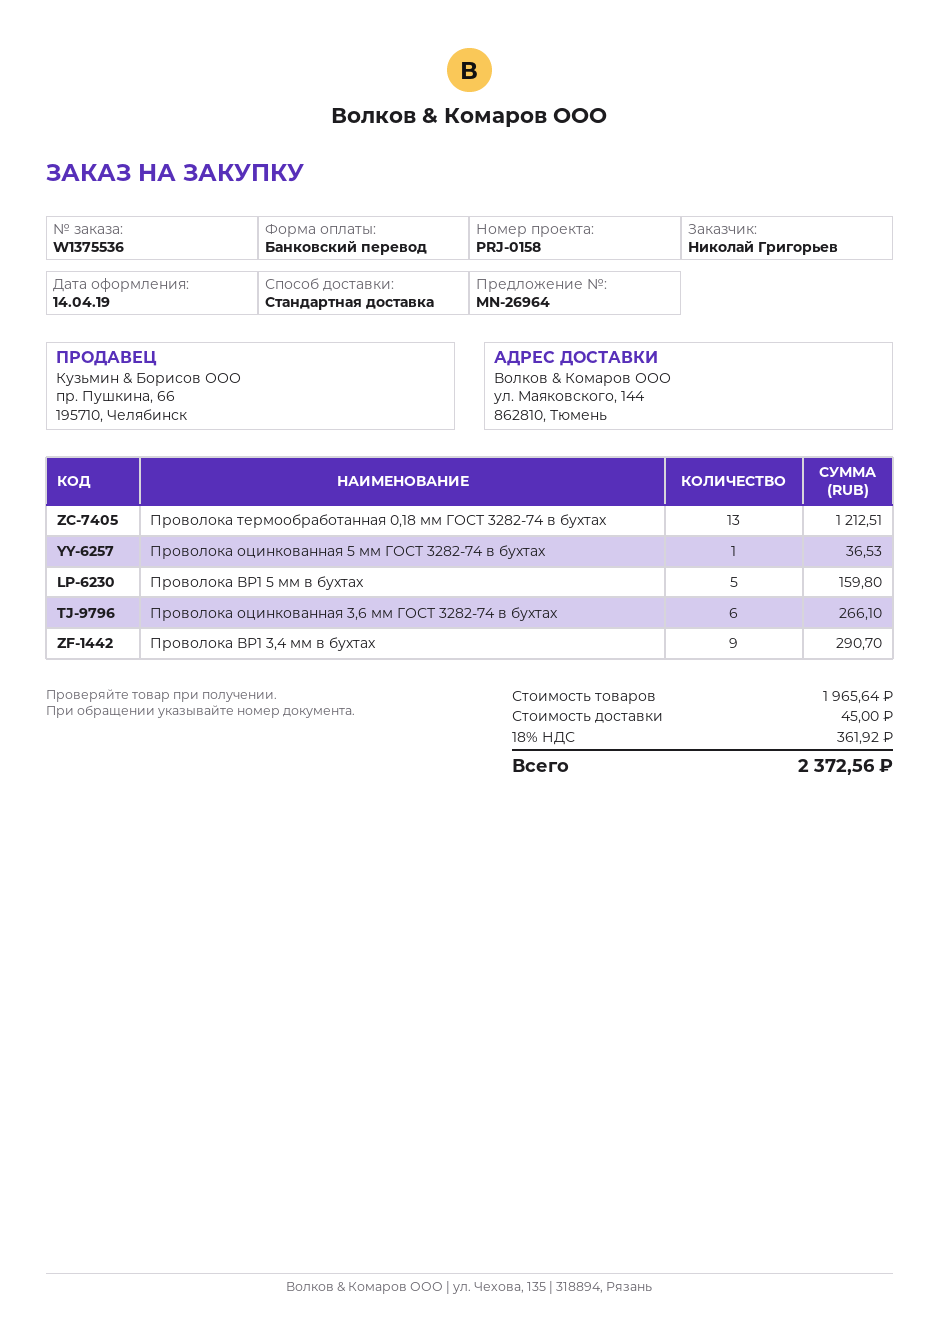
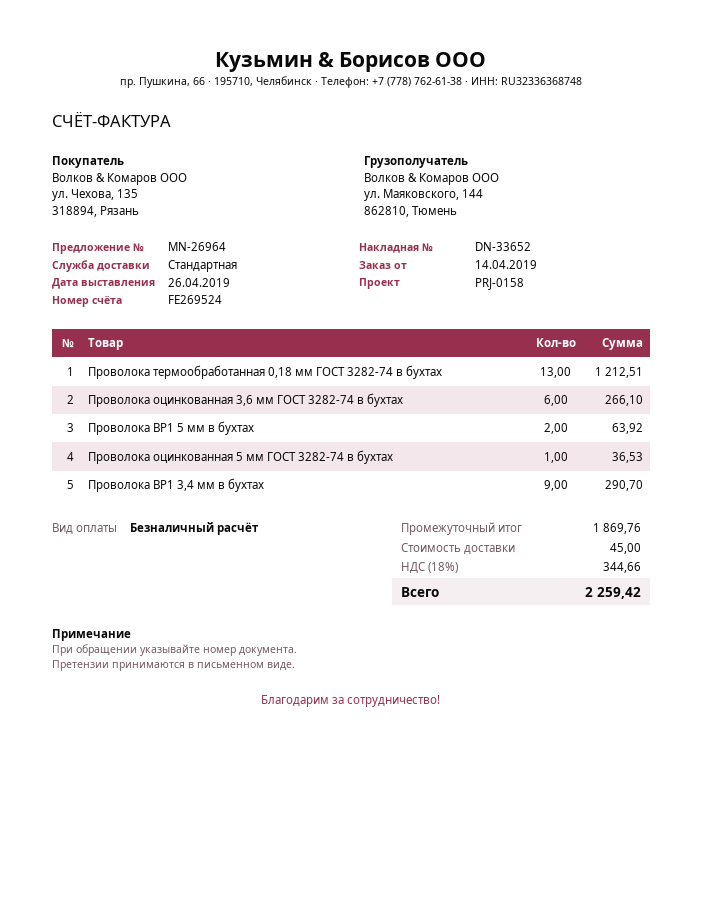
Проволока ВР1 5 мм в бухтах: 5 for 159.80 -> 2 for 63.92
subtotal: 1965.64 -> 1869.76
tax: 18% = 361.92 -> 18% = 344.66
total: 2372.56 -> 2259.42

